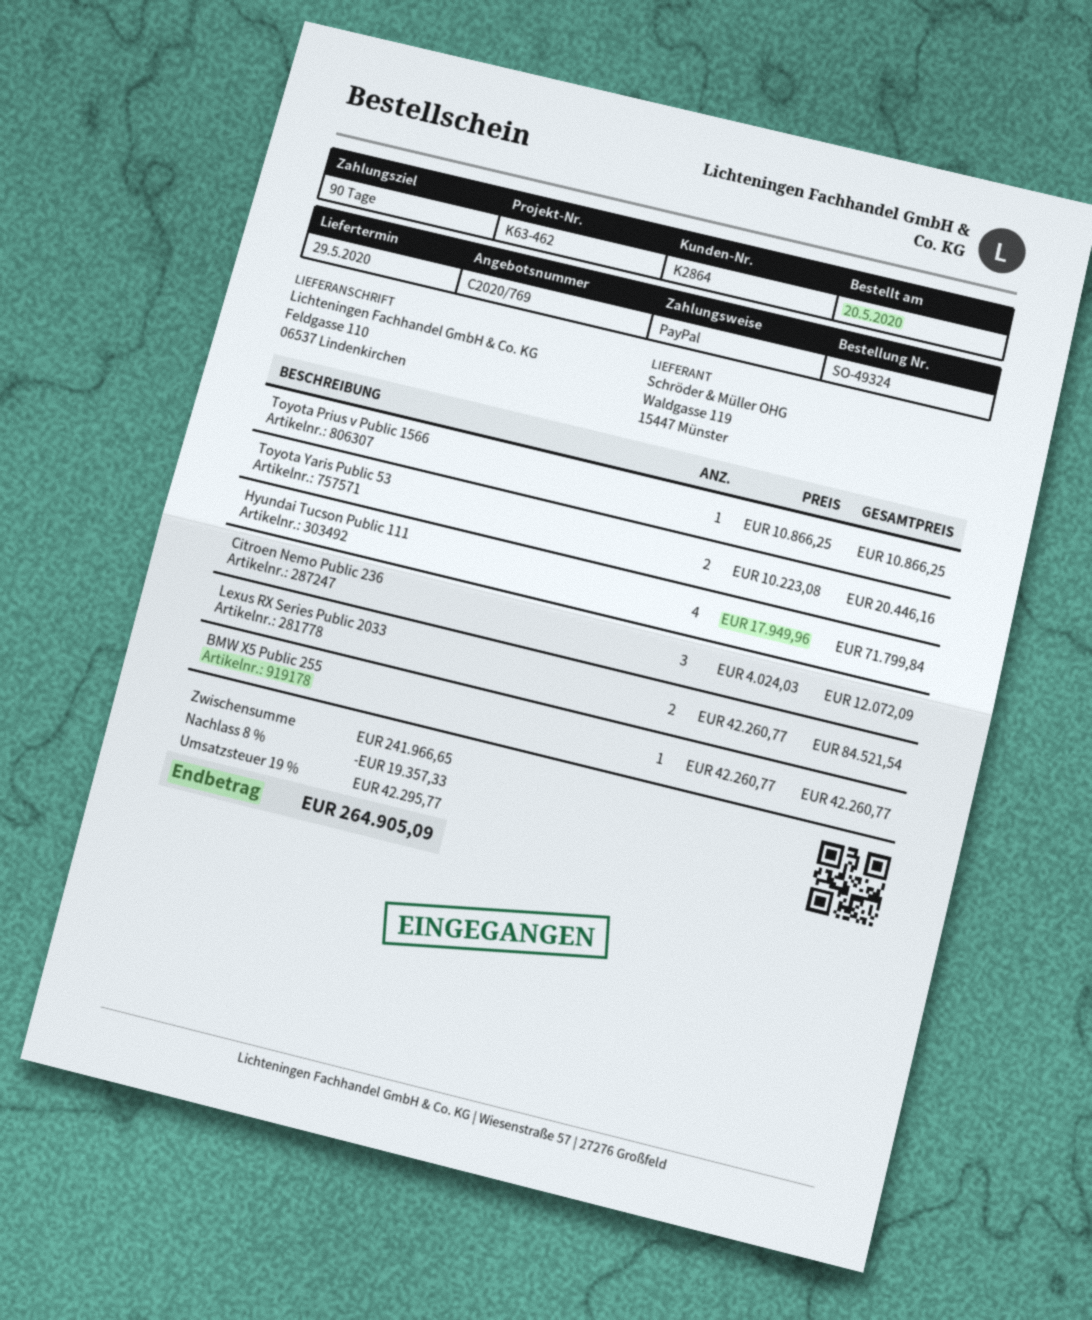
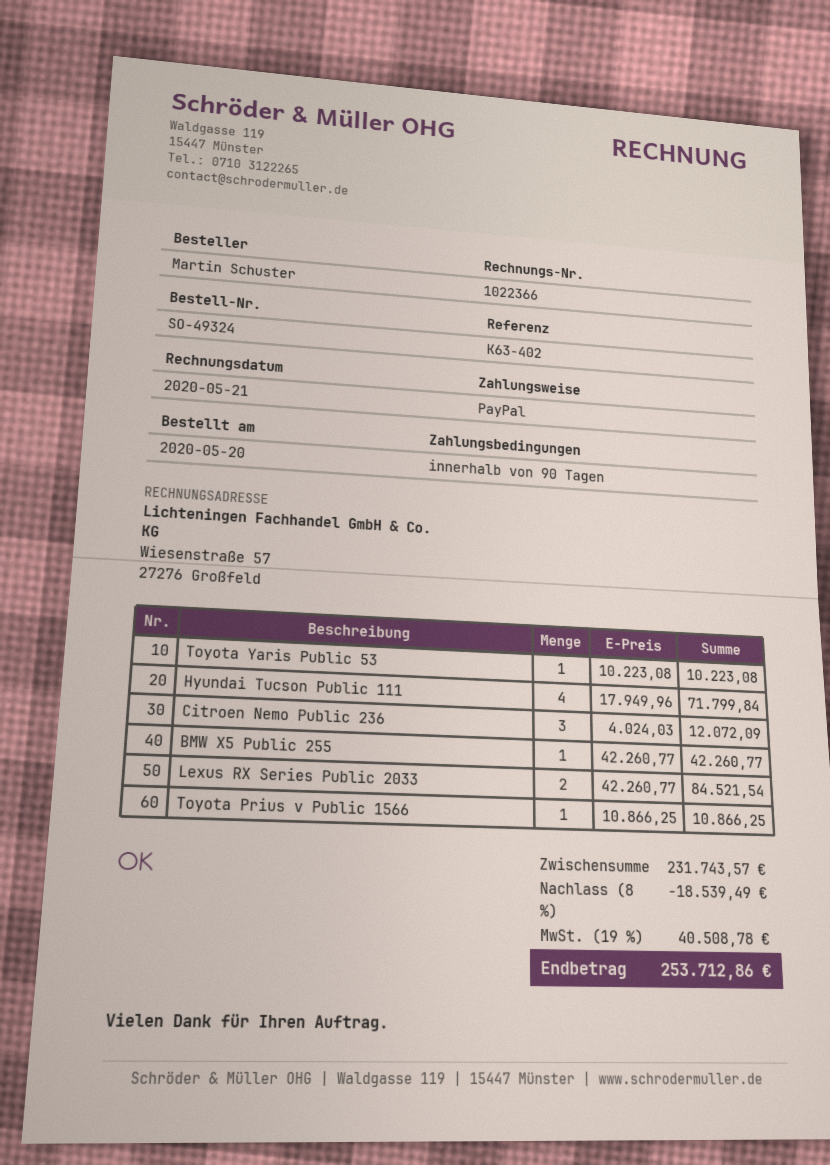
reference: K63-462 -> K63-402
Toyota Yaris Public 53: 2 x 10223.08 = 20446.16 -> 1 x 10223.08 = 10223.08
subtotal: 241966.65 -> 231743.57
discount: 8% = 19357.33 -> 8% = 18539.49
tax: 19% = 42295.77 -> 19% = 40508.78
total: 264905.09 -> 253712.86

